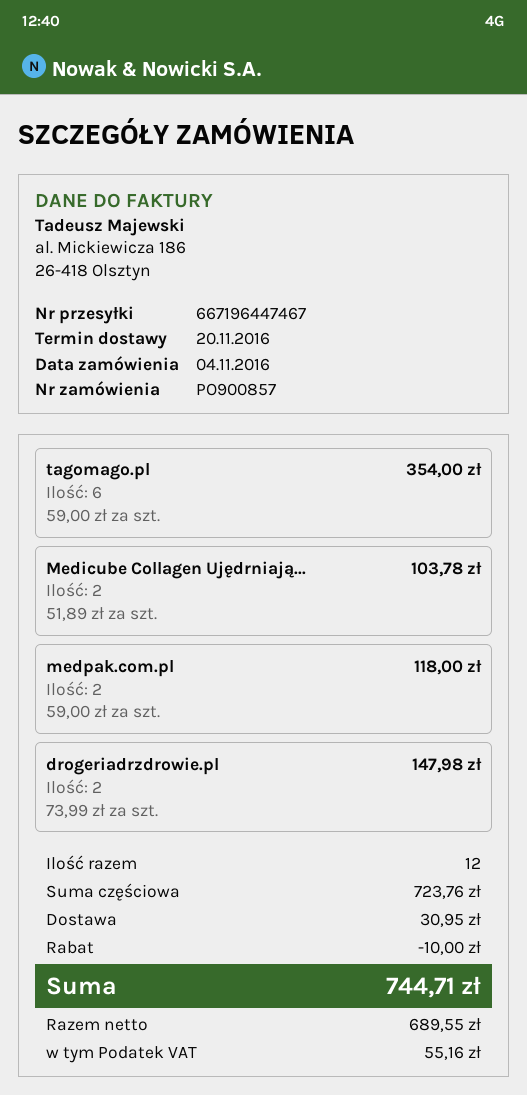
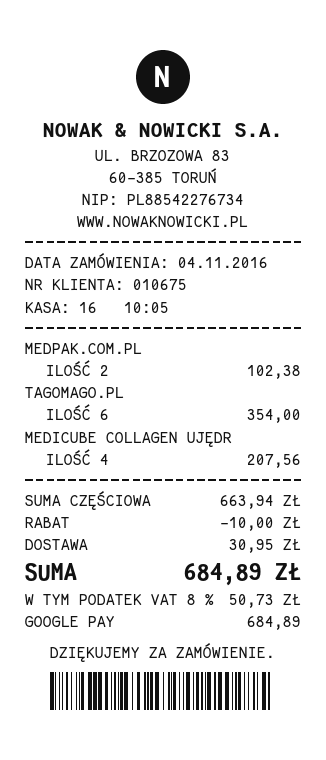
Medicube Collagen Ujędrniają...: 2 for 103.78 -> 4 for 207.56
medpak.com.pl: 2 for 118.00 -> 2 for 102.38
drogeriadrzdrowie.pl: 2 for 147.98 -> none
subtotal: 723.76 -> 663.94
tax: 55.16 -> 50.73
total: 744.71 -> 684.89

